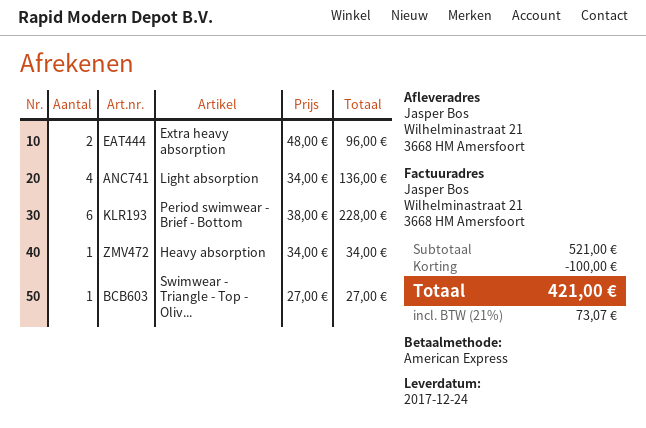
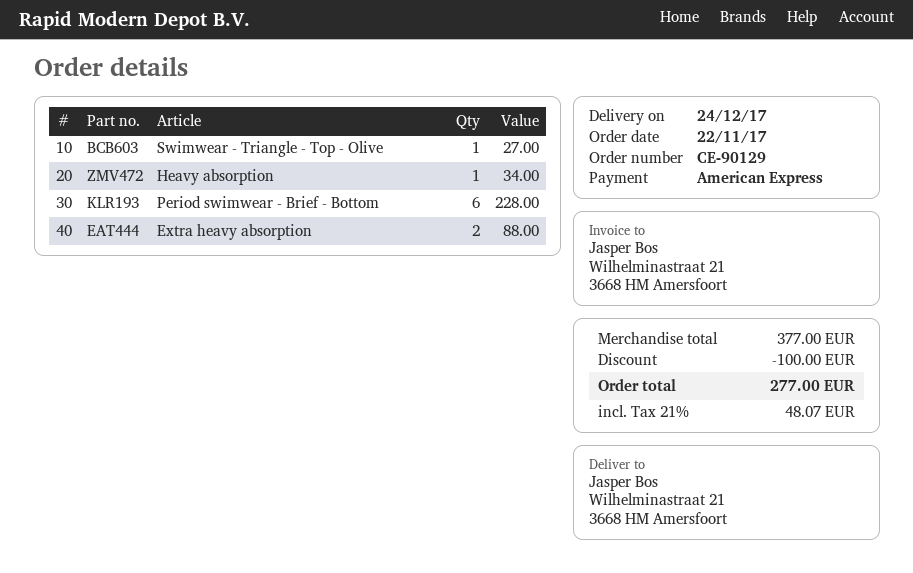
Extra heavy absorption: 2 for 96.00 -> 2 for 88.00
Light absorption: 4 for 136.00 -> none
subtotal: 521.00 -> 377.00
tax: 21% = 73.07 -> 21% = 48.07
total: 421.00 -> 277.00

